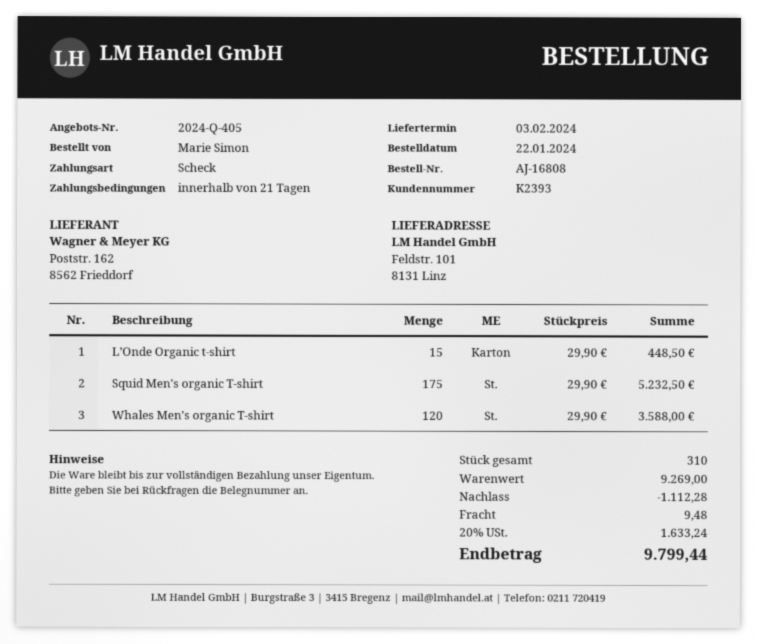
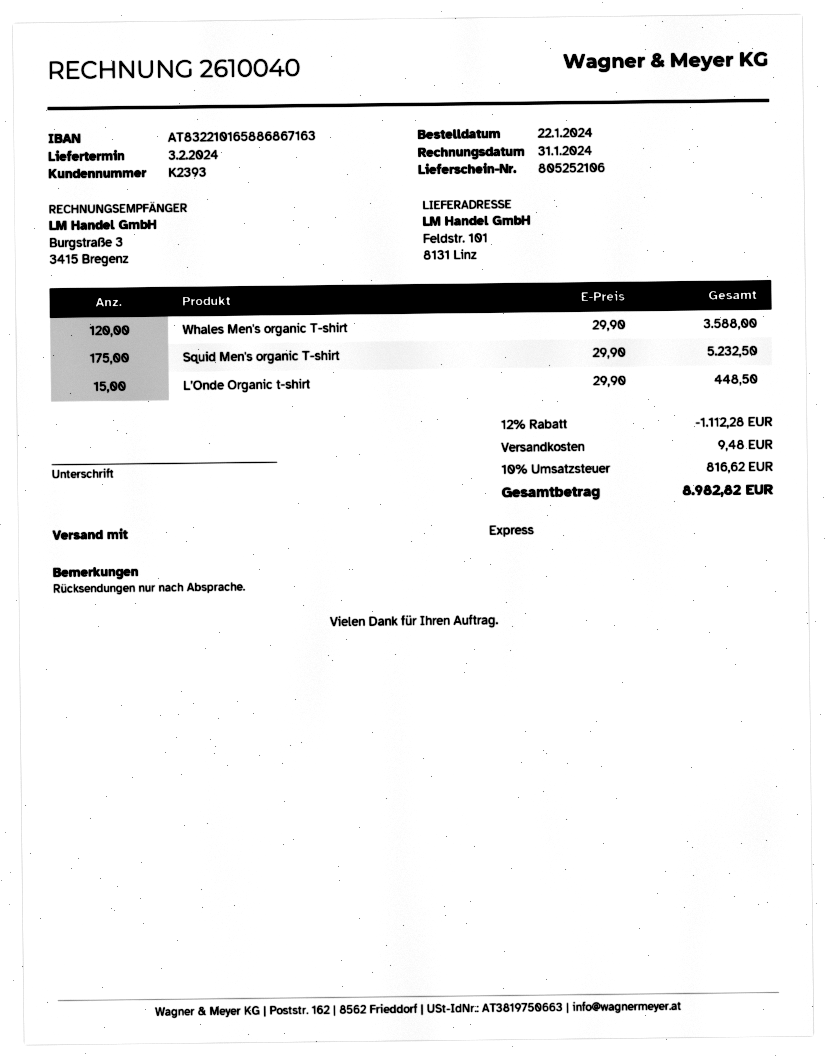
tax: 20% = 1633.24 -> 10% = 816.62
total: 9799.44 -> 8982.82

